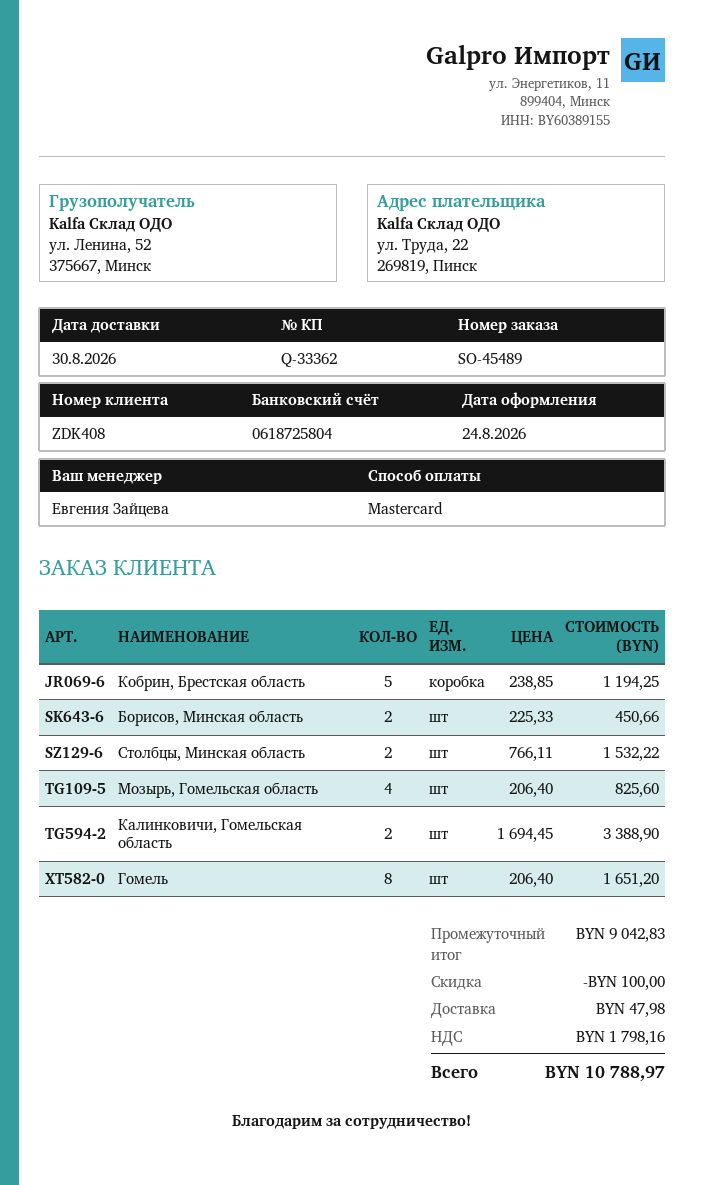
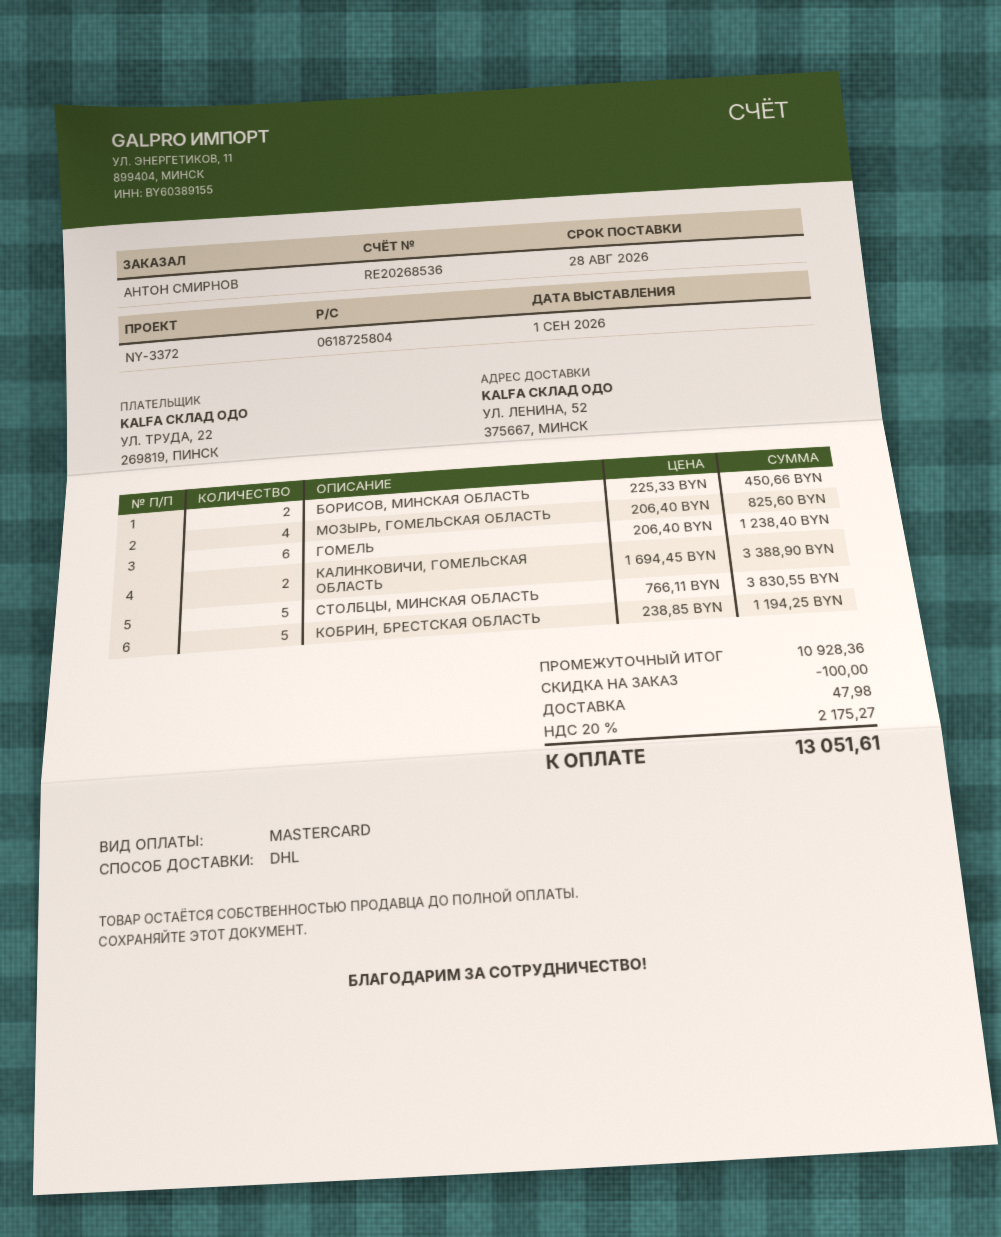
delivery date: 2026-08-30 -> 2026-08-28
Столбцы, Минская область: 2 x 766.11 = 1532.22 -> 5 x 766.11 = 3830.55
Гомель: 8 x 206.40 = 1651.20 -> 6 x 206.40 = 1238.40
subtotal: 9042.83 -> 10928.36
tax: 1798.16 -> 2175.27
total: 10788.97 -> 13051.61

